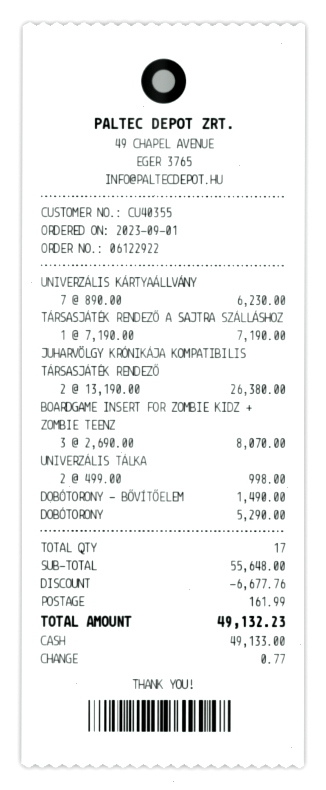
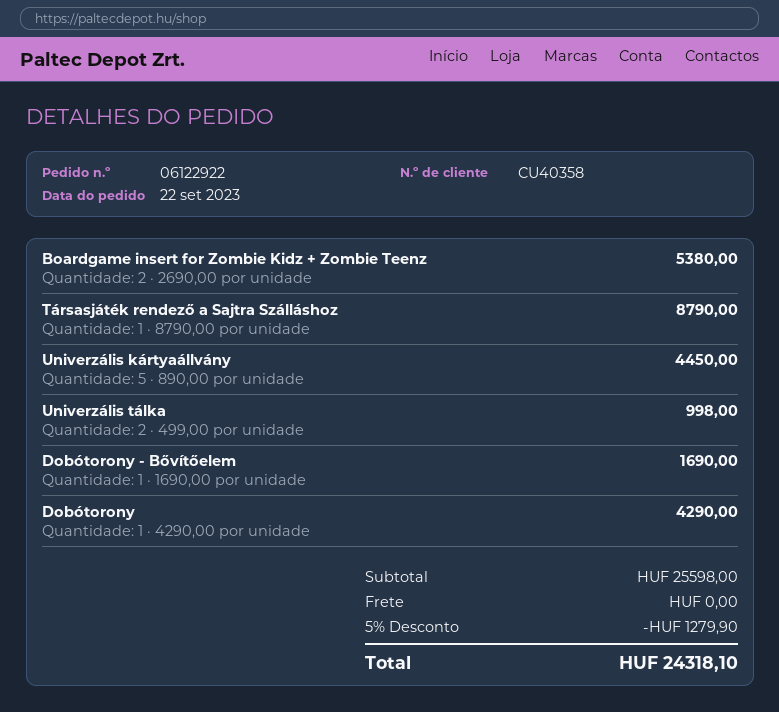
order date: 2023-09-01 -> 2023-09-22
customer number: CU40355 -> CU40358
UNIVERZÁLIS KÁRTYAÁLLVÁNY: 7 x 890.00 = 6230.00 -> 5 x 890.00 = 4450.00
TÁRSASJÁTÉK RENDEZŐ A SAJTRA SZÁLLÁSHOZ: 1 x 7190.00 = 7190.00 -> 1 x 8790.00 = 8790.00
JUHARVÖLGY KRÓNIKÁJA KOMPATIBILIS TÁRSASJÁTÉK RENDEZŐ: 2 x 13190.00 = 26380.00 -> none
BOARDGAME INSERT FOR ZOMBIE KIDZ + ZOMBIE TEENZ: 3 x 2690.00 = 8070.00 -> 2 x 2690.00 = 5380.00
DOBÓTORONY - BŐVÍTŐELEM: 1 x 1490.00 = 1490.00 -> 1 x 1690.00 = 1690.00
DOBÓTORONY: 1 x 5290.00 = 5290.00 -> 1 x 4290.00 = 4290.00
subtotal: 55648.00 -> 25598.00
discount: 6677.76 -> 1279.90
shipping: 161.99 -> 0.00
total: 49132.23 -> 24318.10

